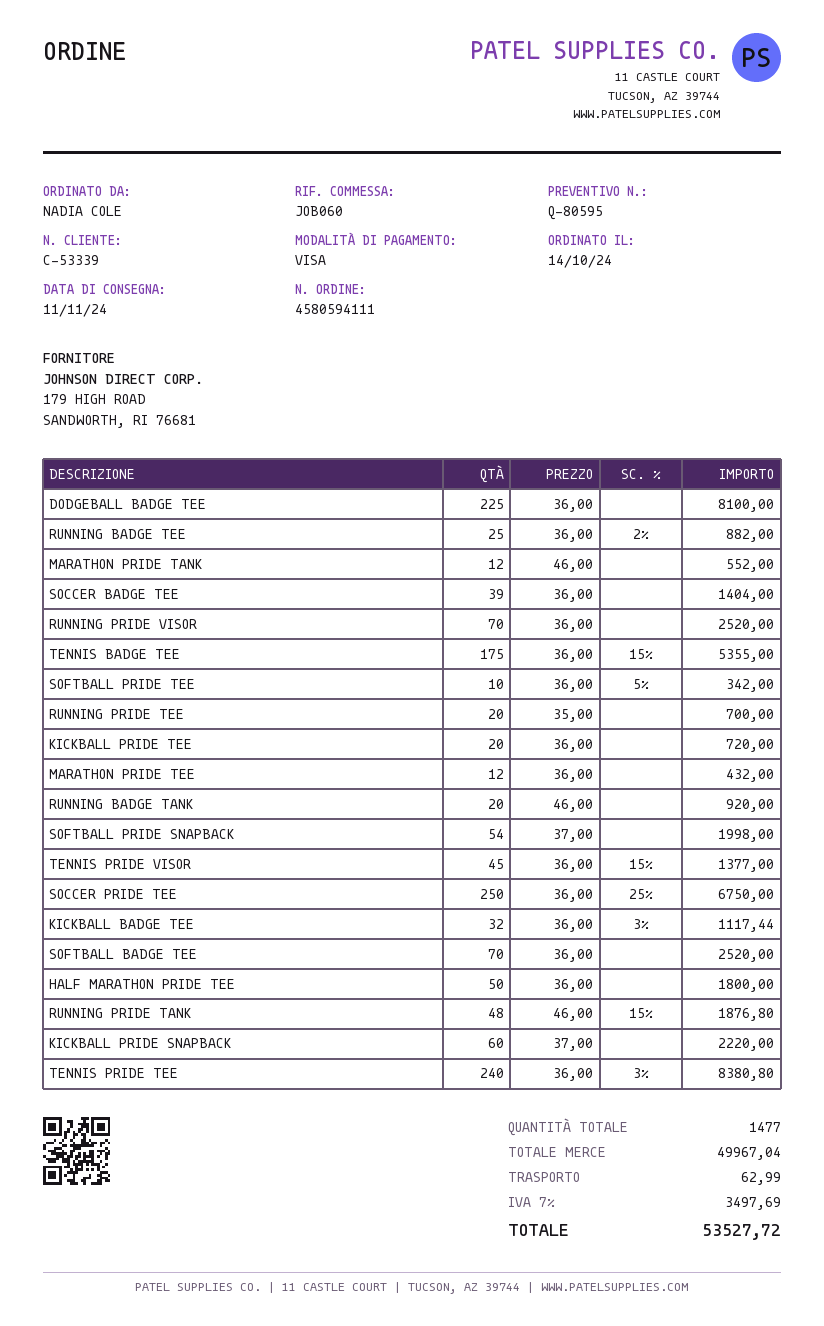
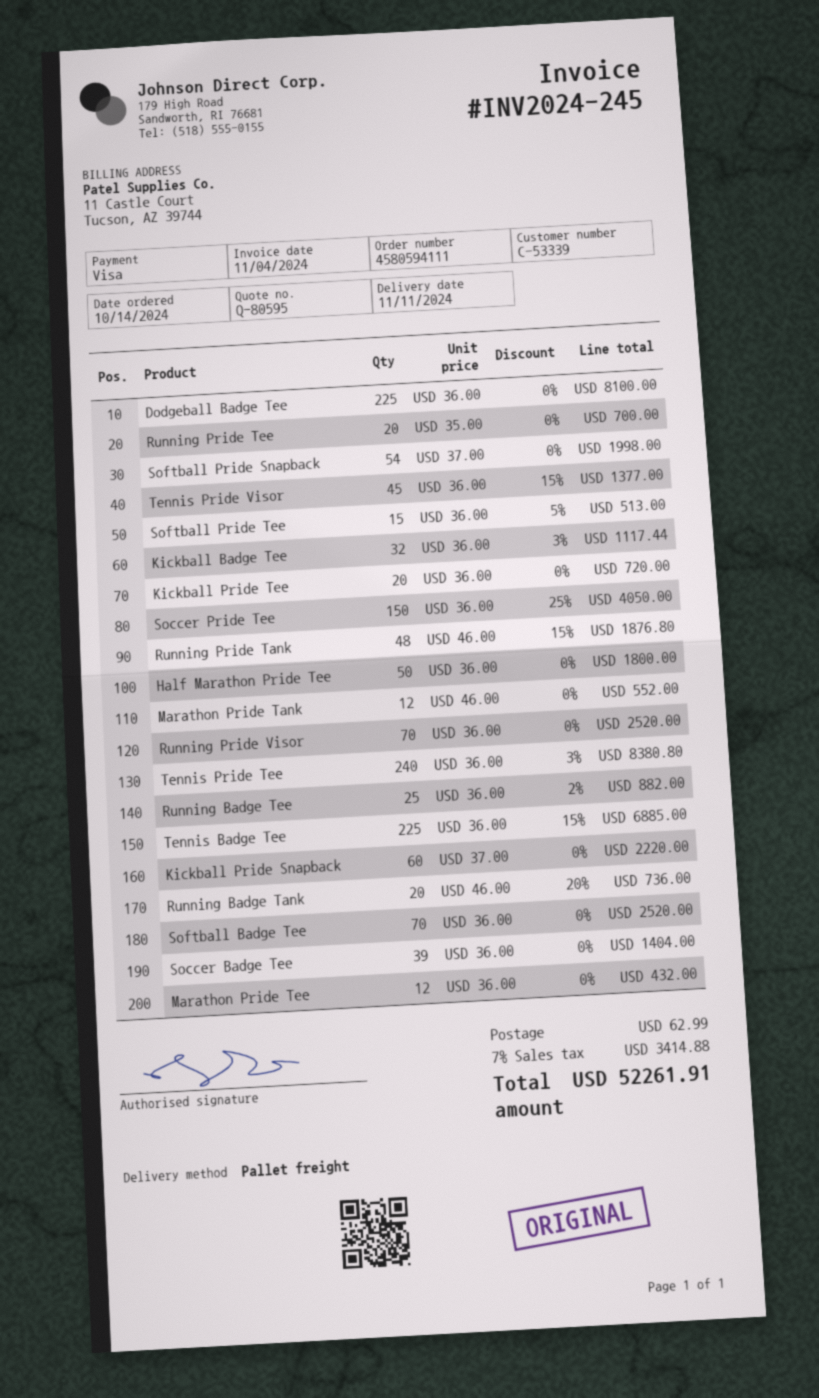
TENNIS BADGE TEE: 175 x 36.00 - 15% = 5355.00 -> 225 x 36.00 - 15% = 6885.00
SOFTBALL PRIDE TEE: 10 x 36.00 - 5% = 342.00 -> 15 x 36.00 - 5% = 513.00
RUNNING BADGE TANK: 20 x 46.00 = 920.00 -> 20 x 46.00 - 20% = 736.00
SOCCER PRIDE TEE: 250 x 36.00 - 25% = 6750.00 -> 150 x 36.00 - 25% = 4050.00
tax: 7% = 3497.69 -> 7% = 3414.88
total: 53527.72 -> 52261.91

